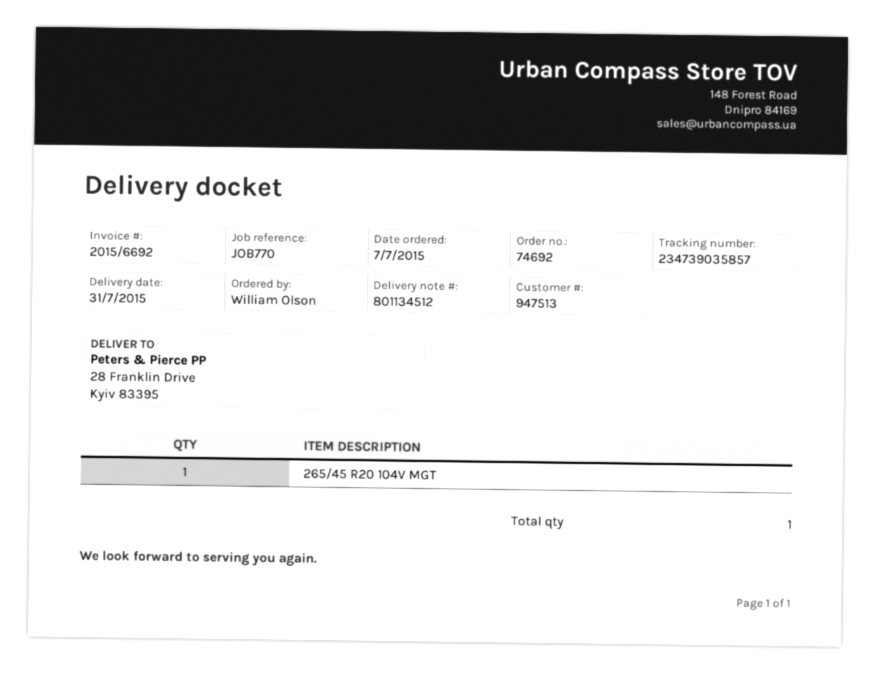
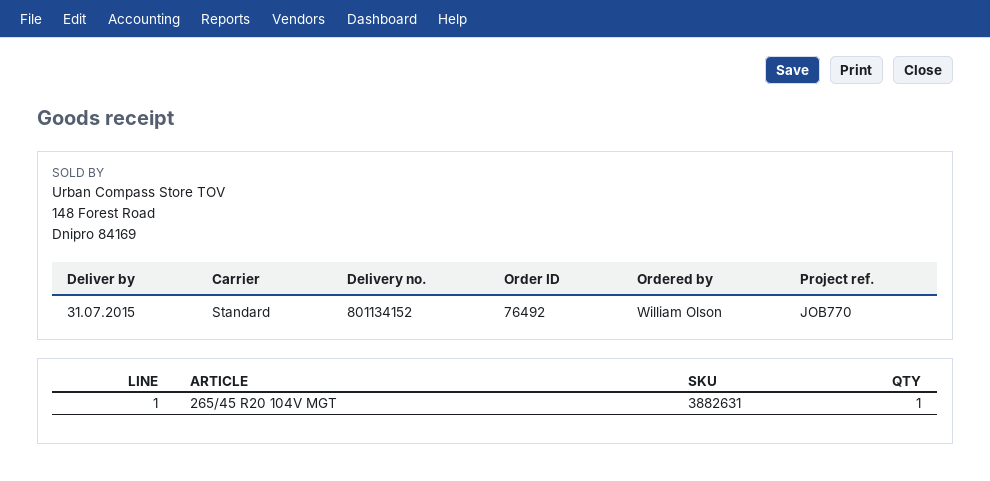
order number: 74692 -> 76492
delivery note number: 801134512 -> 801134152

